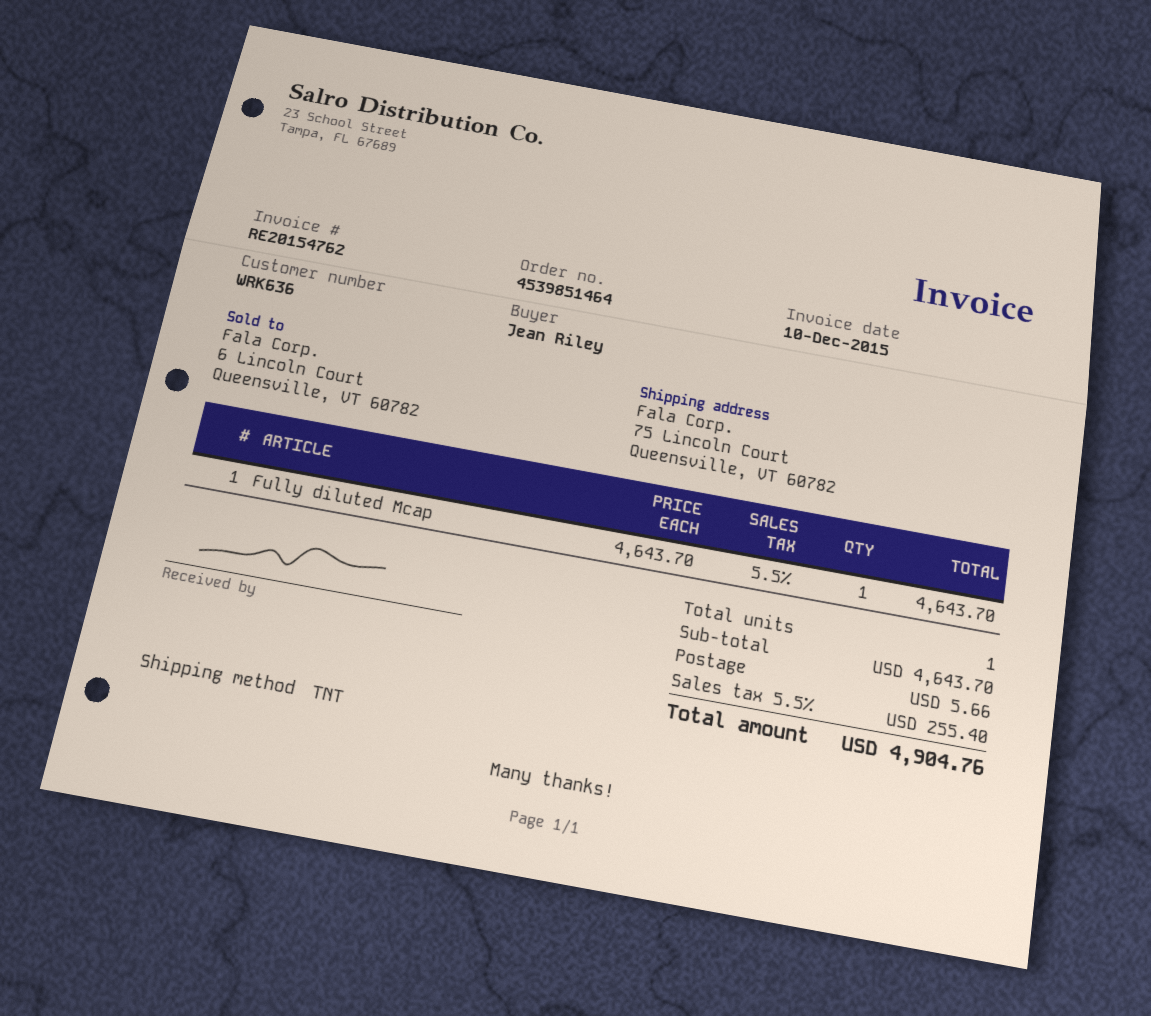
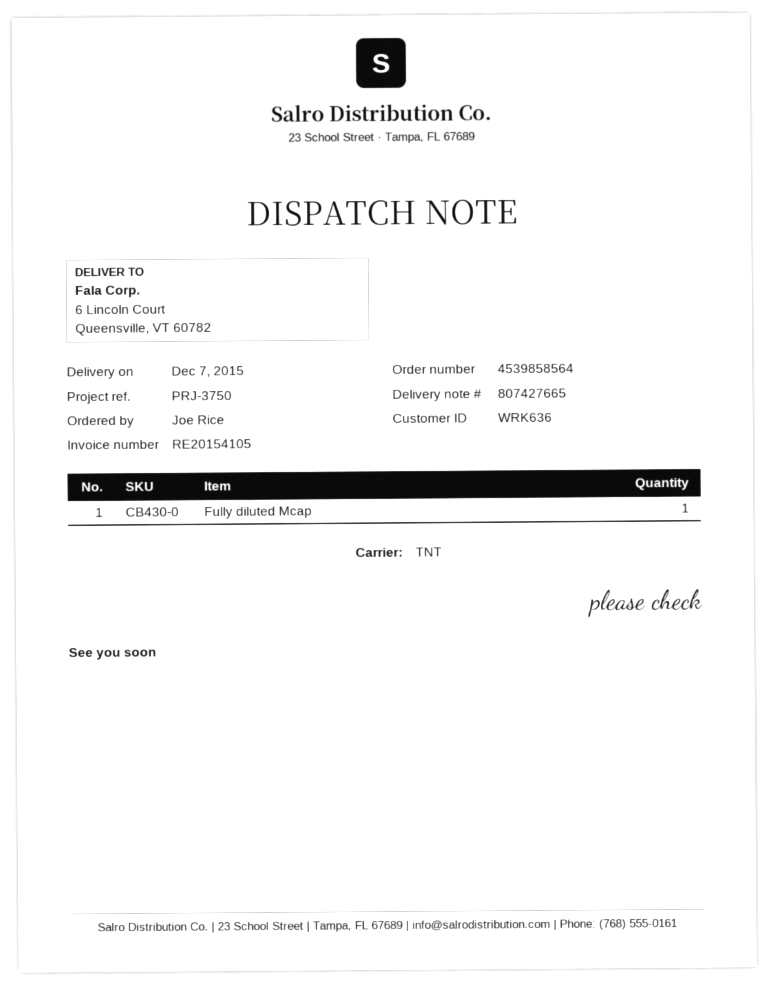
order number: 4539851464 -> 4539858564
invoice number: RE20154762 -> RE20154105
ordered by: Jean Riley -> Joe Rice
ship to: 75 Lincoln Court, Queensville, VT 60782 -> 6 Lincoln Court, Queensville, VT 60782

